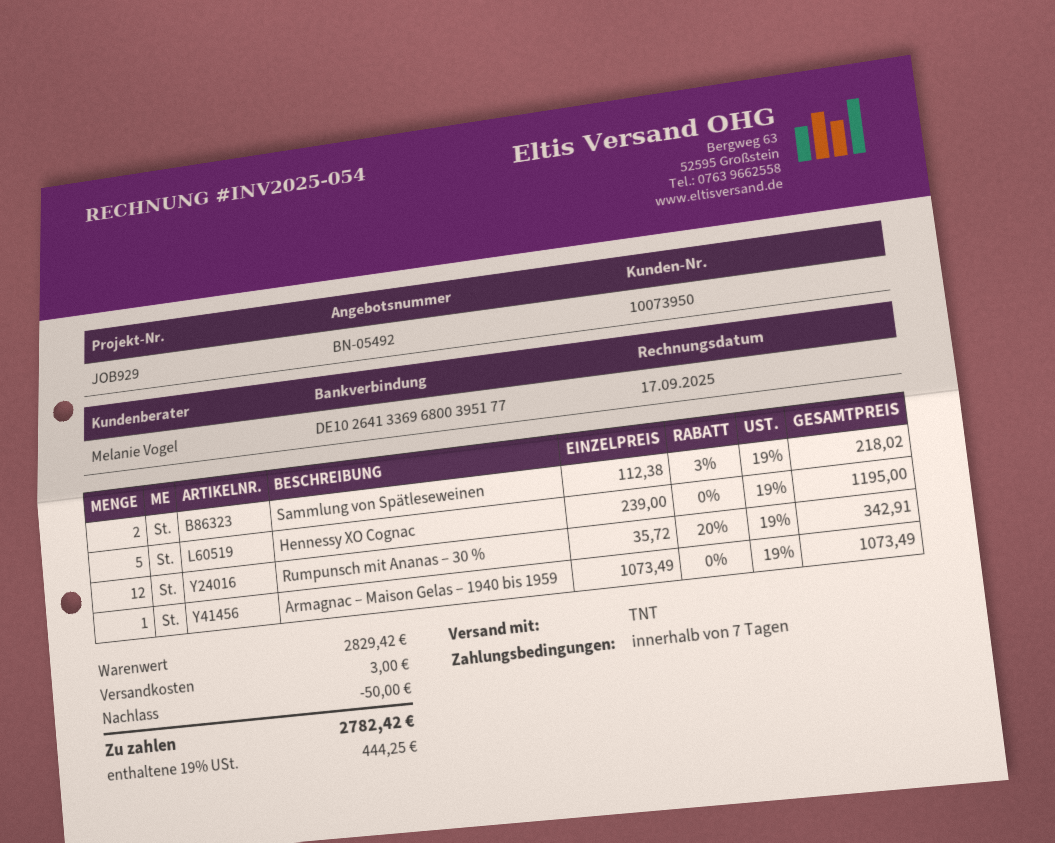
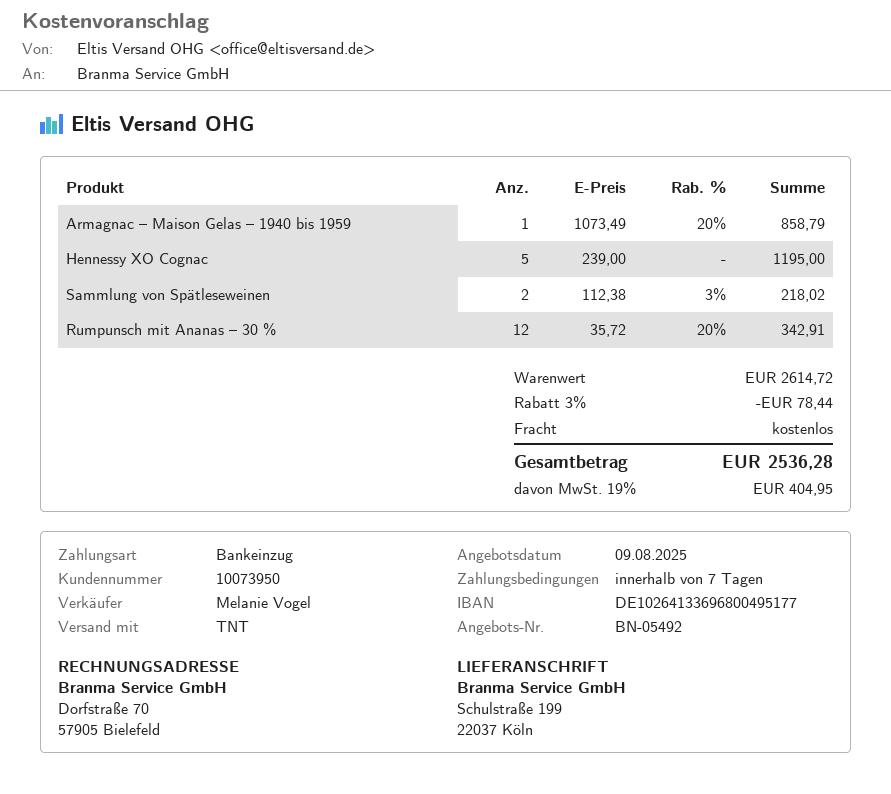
bank account: DE10264133696800395177 -> DE10264133696800495177
Armagnac – Maison Gelas – 1940 bis 1959: 1 x 1073.49 = 1073.49 -> 1 x 1073.49 - 20% = 858.79
subtotal: 2829.42 -> 2614.72
discount: 50.00 -> 78.44
shipping: 3.00 -> 0.00
tax: 19% = 444.25 -> 19% = 404.95
total: 2782.42 -> 2536.28

